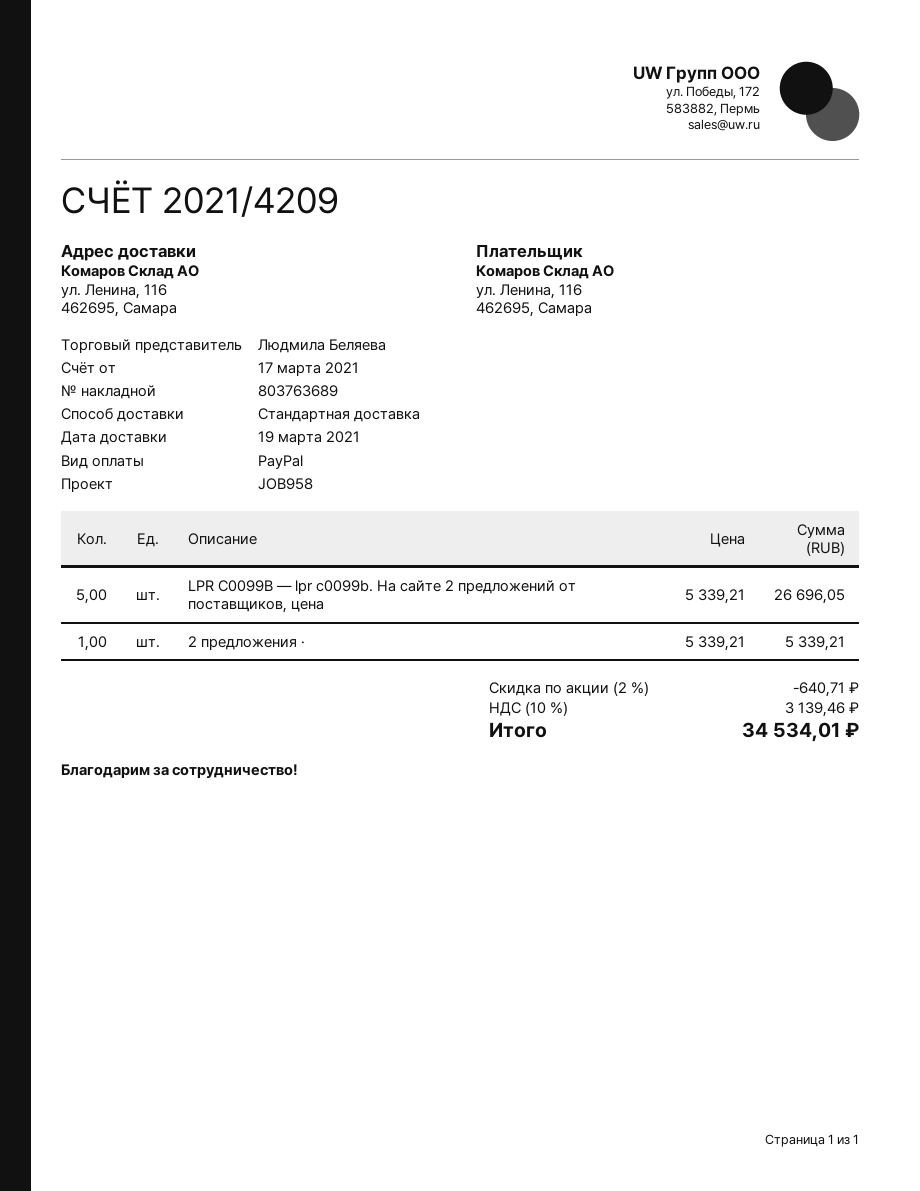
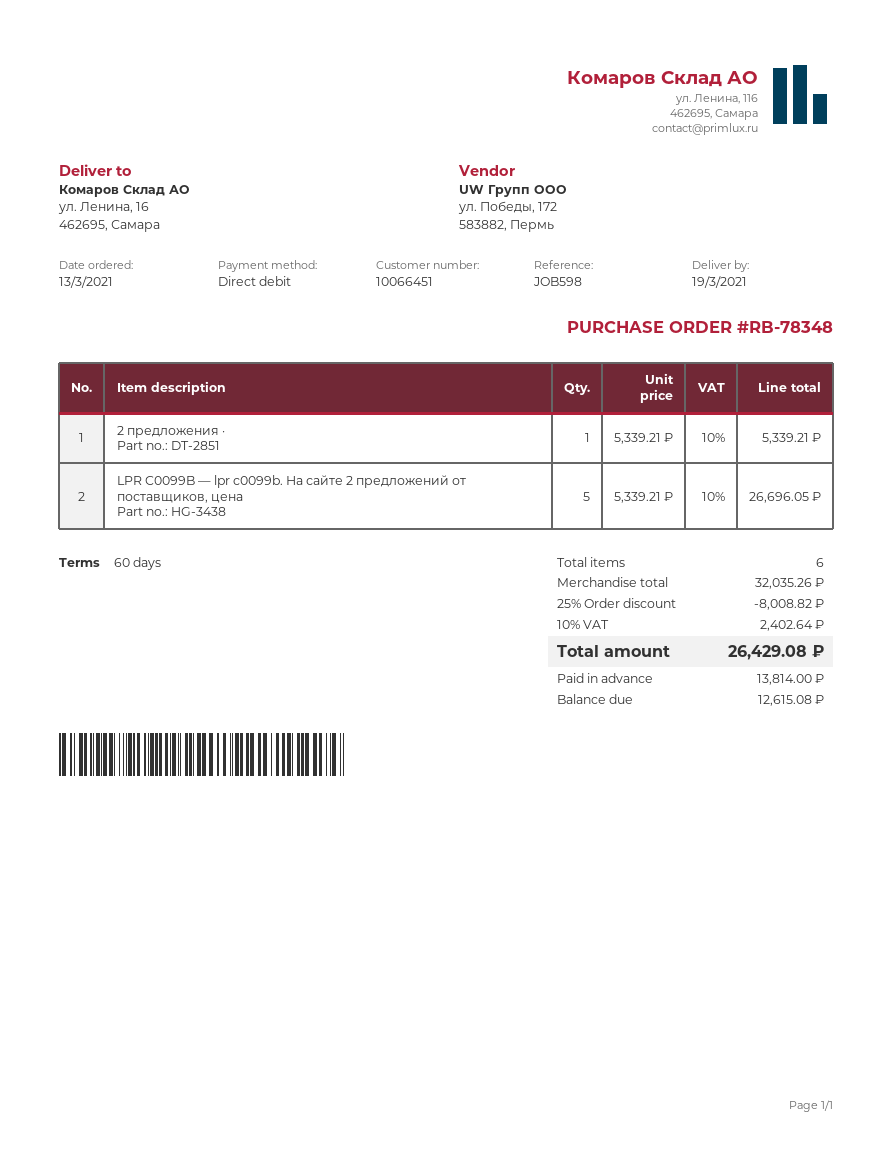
reference: JOB958 -> JOB598
payment method: PayPal -> direct debit
ship to: ул. Ленина, 116, 462695, Самара -> ул. Ленина, 16, 462695, Самара
discount: 2% = 640.71 -> 25% = 8008.82
tax: 10% = 3139.46 -> 10% = 2402.64
total: 34534.01 -> 26429.08

